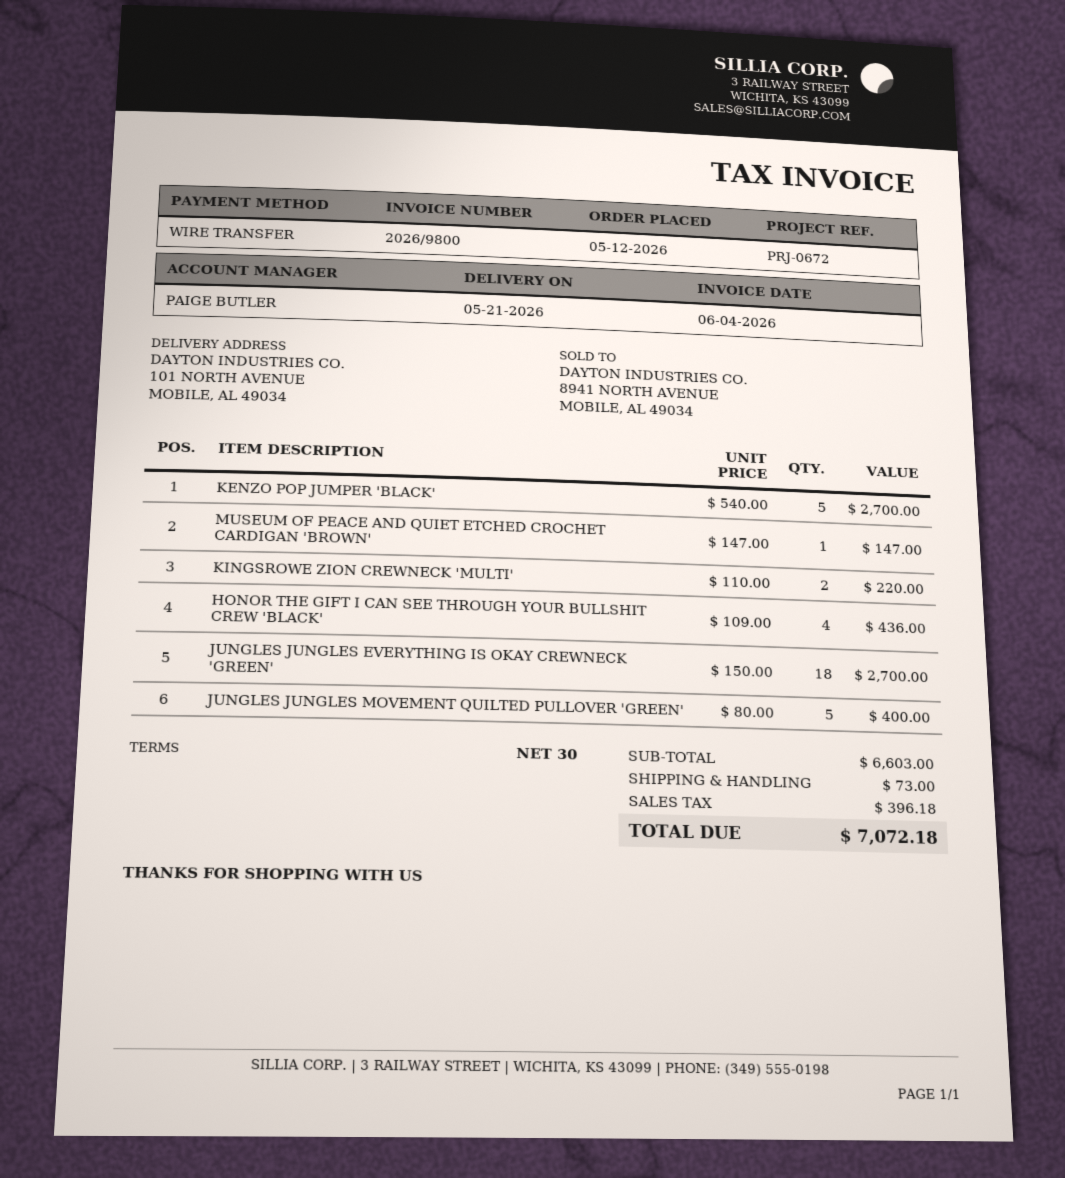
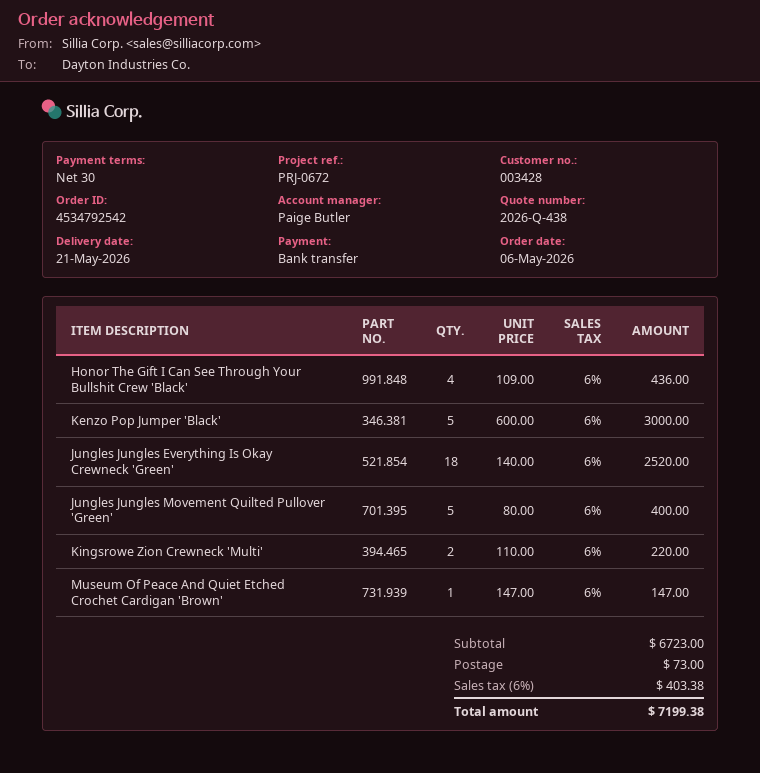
order date: 2026-05-12 -> 2026-05-06
KENZO POP JUMPER 'BLACK': 5 x 540.00 = 2700.00 -> 5 x 600.00 = 3000.00
JUNGLES JUNGLES EVERYTHING IS OKAY CREWNECK 'GREEN': 18 x 150.00 = 2700.00 -> 18 x 140.00 = 2520.00
subtotal: 6603.00 -> 6723.00
tax: 396.18 -> 403.38
total: 7072.18 -> 7199.38

